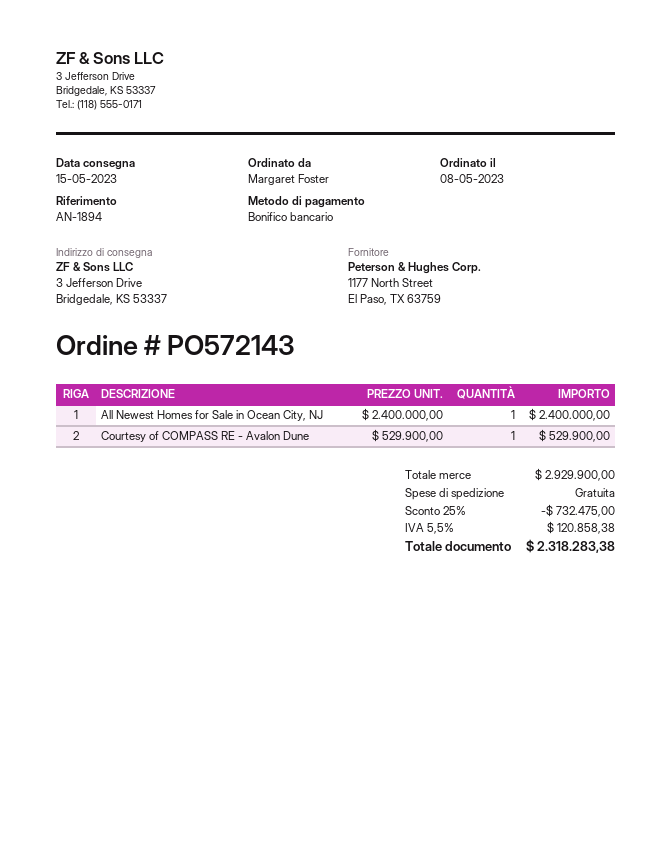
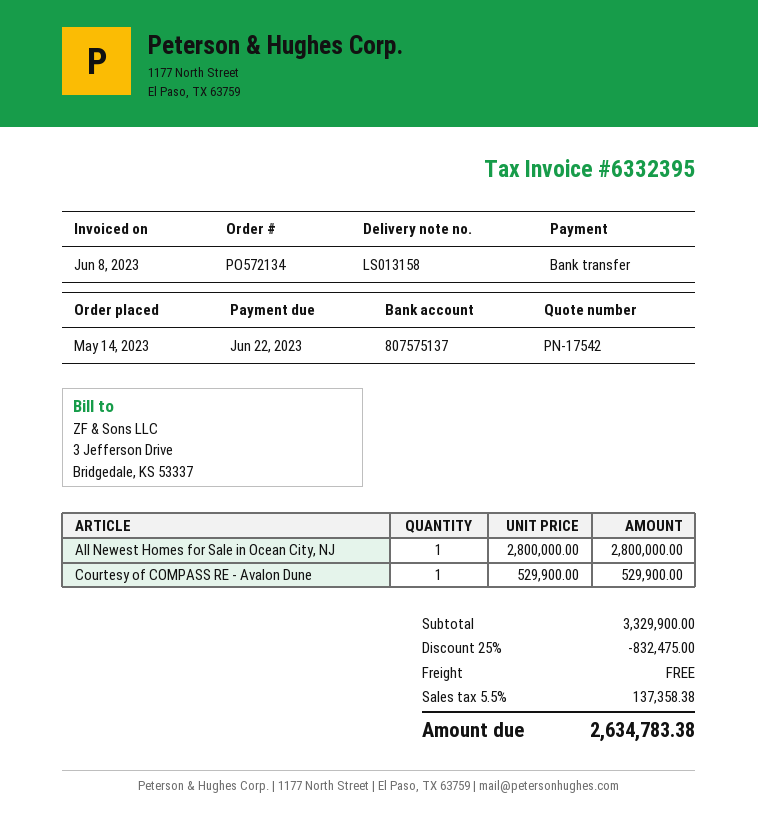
order number: PO572143 -> PO572134
order date: 2023-05-08 -> 2023-05-14
All Newest Homes for Sale in Ocean City, NJ: 1 x 2400000.00 = 2400000.00 -> 1 x 2800000.00 = 2800000.00
subtotal: 2929900.00 -> 3329900.00
discount: 25% = 732475.00 -> 25% = 832475.00
tax: 5.5% = 120858.38 -> 5.5% = 137358.38
total: 2318283.38 -> 2634783.38

